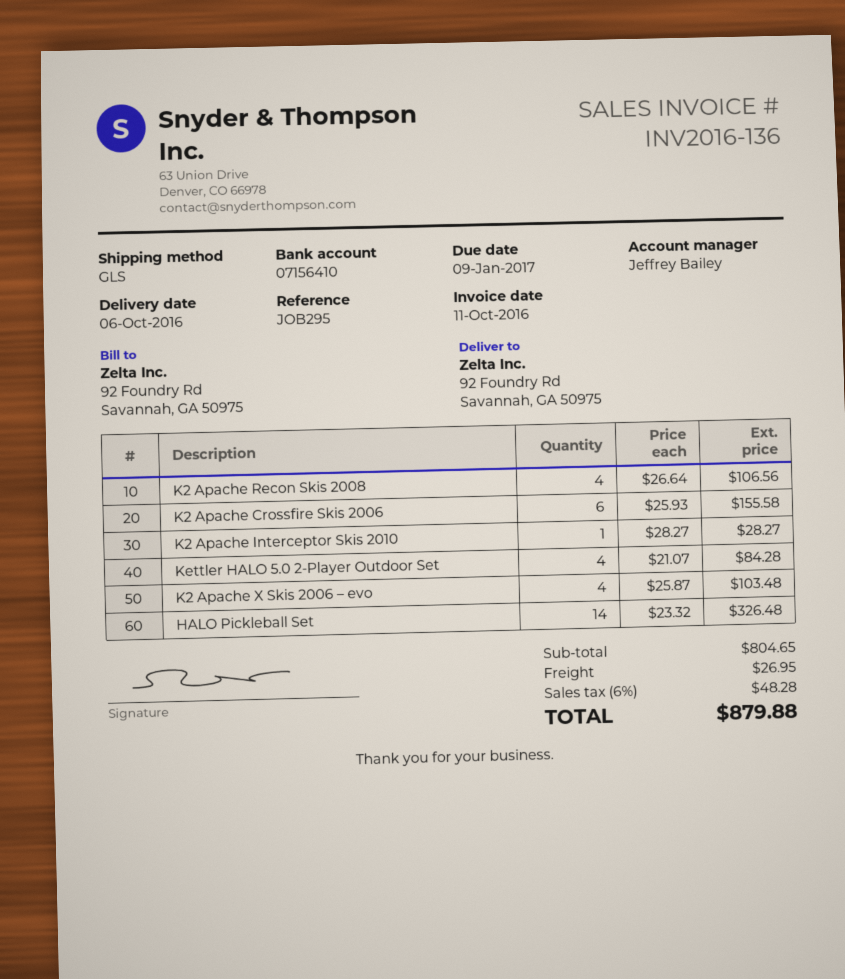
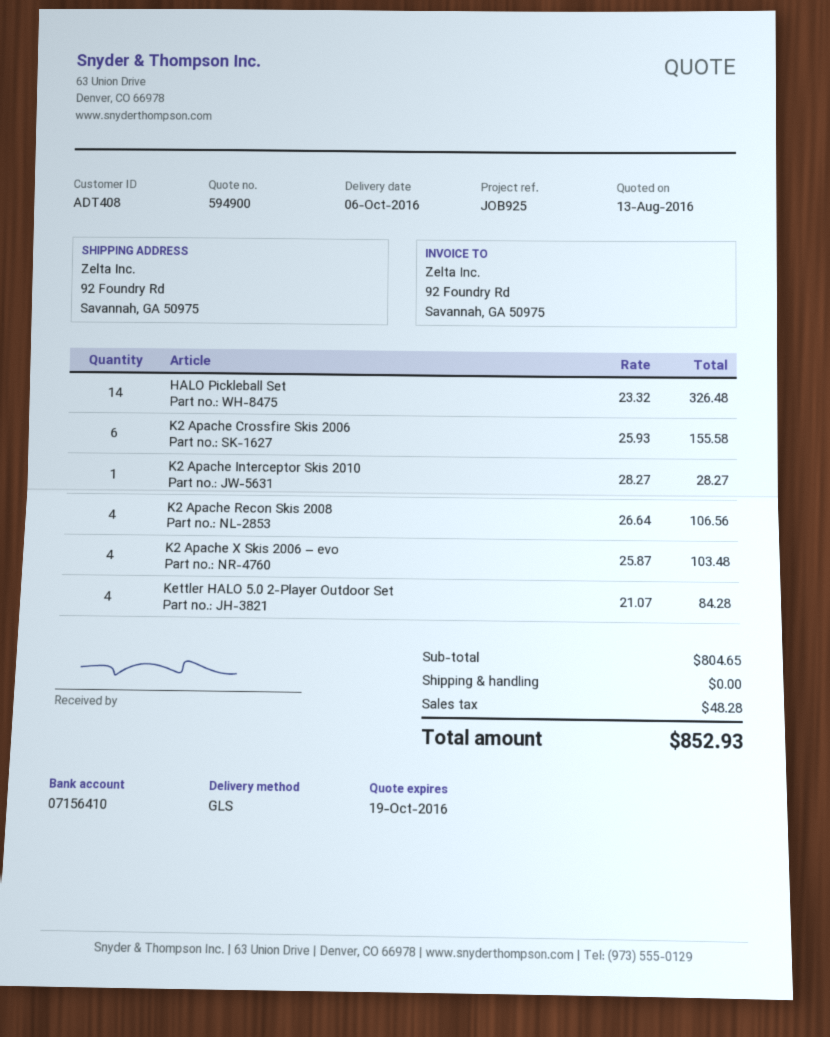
reference: JOB295 -> JOB925
shipping: 26.95 -> 0.00
total: 879.88 -> 852.93

